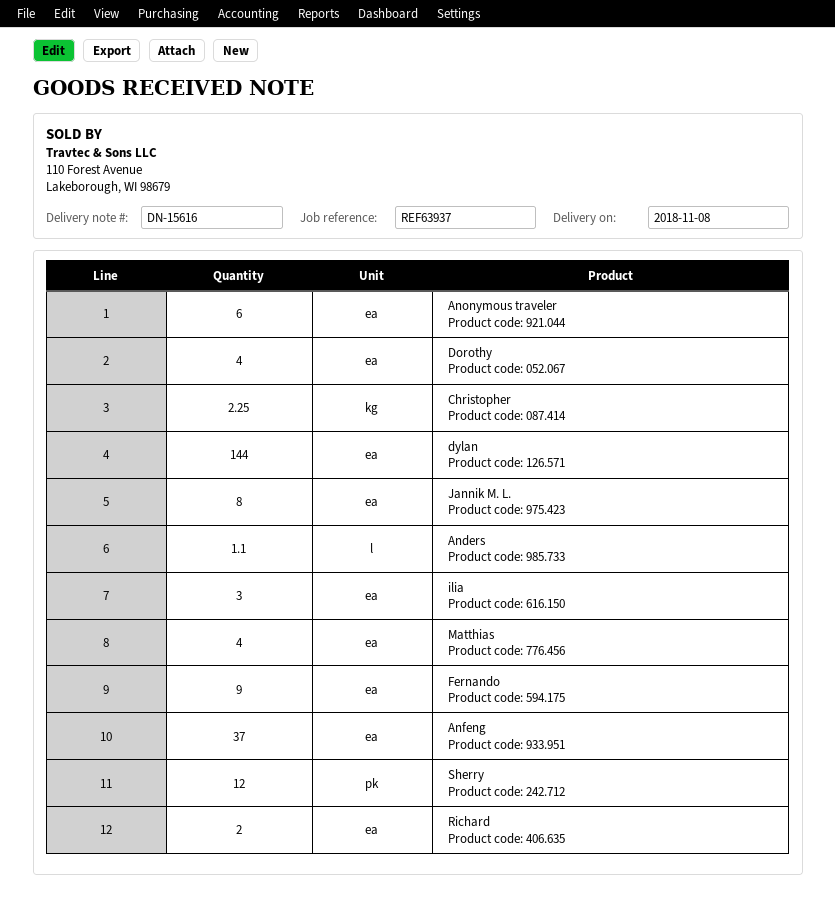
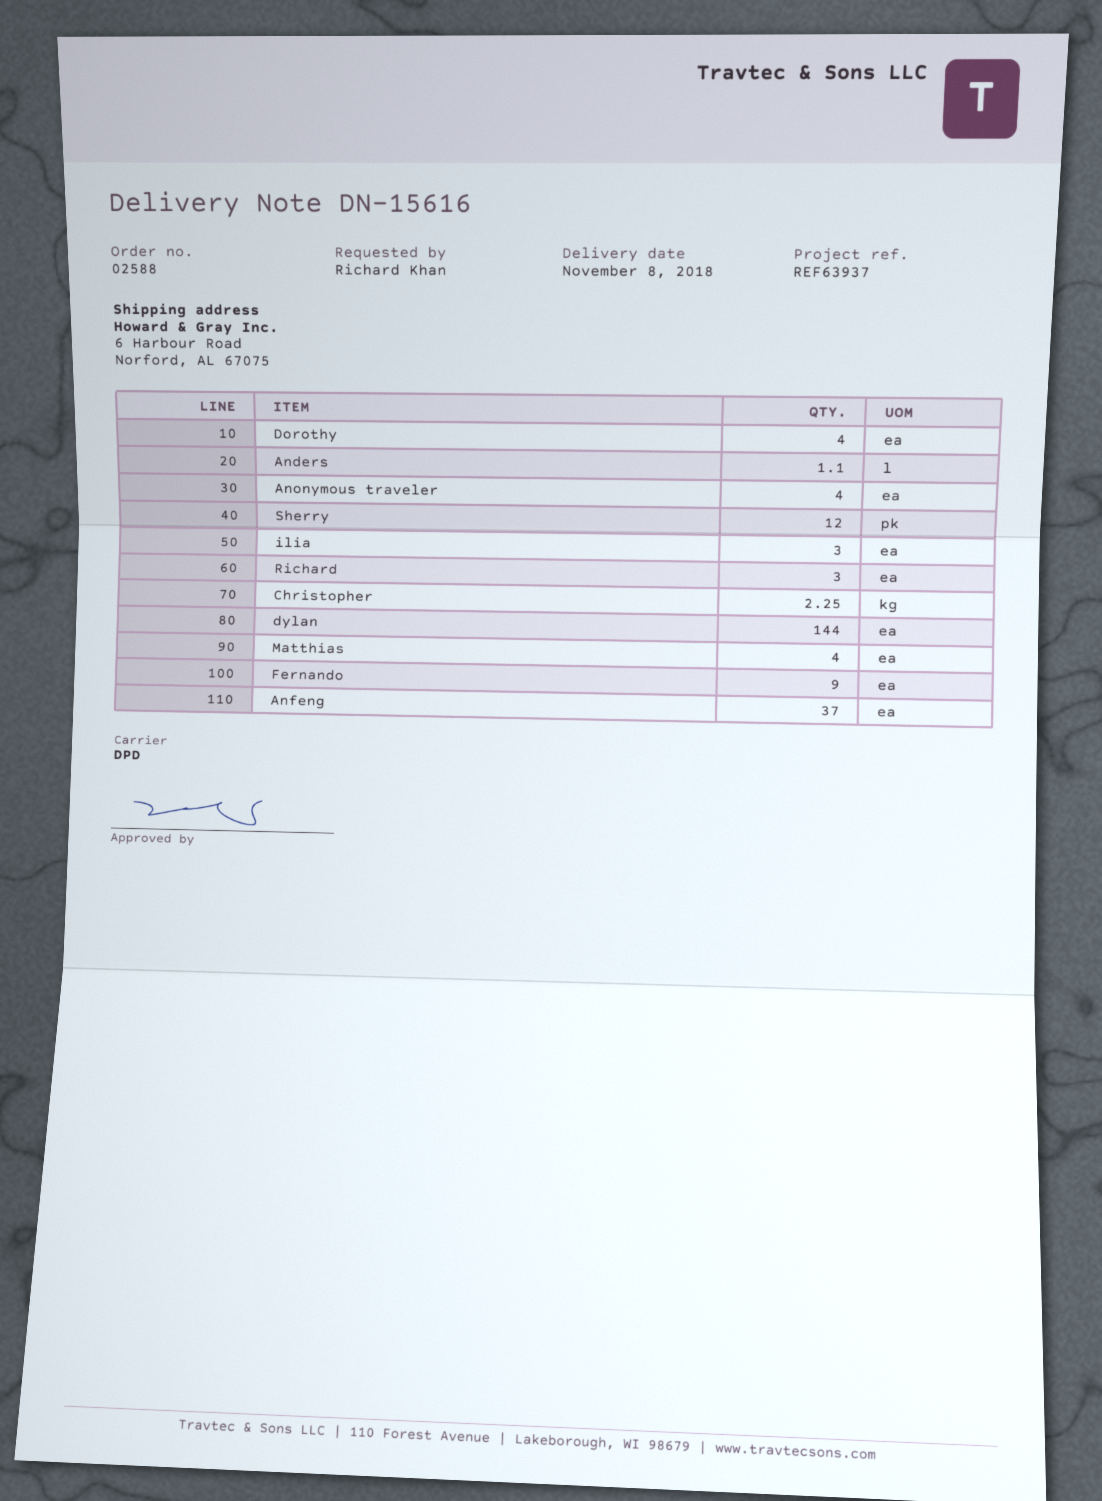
Anonymous traveler: 6 -> 4
Jannik M. L.: 8 -> none
Richard: 2 -> 3

